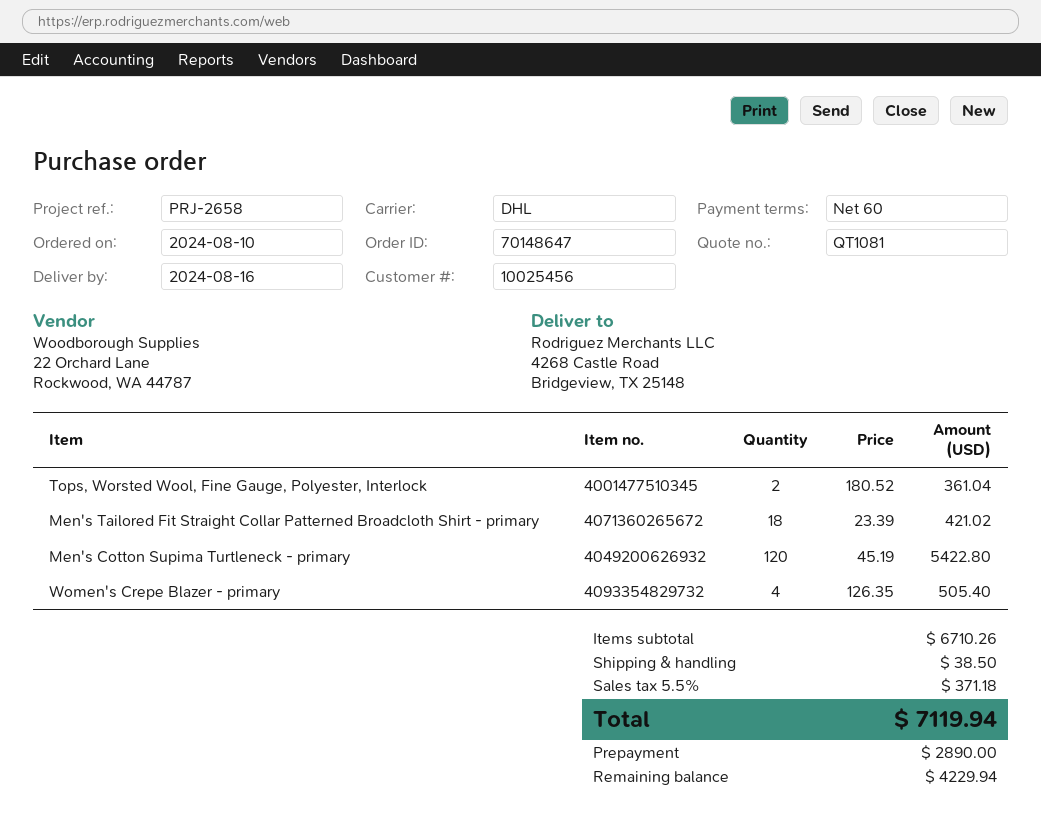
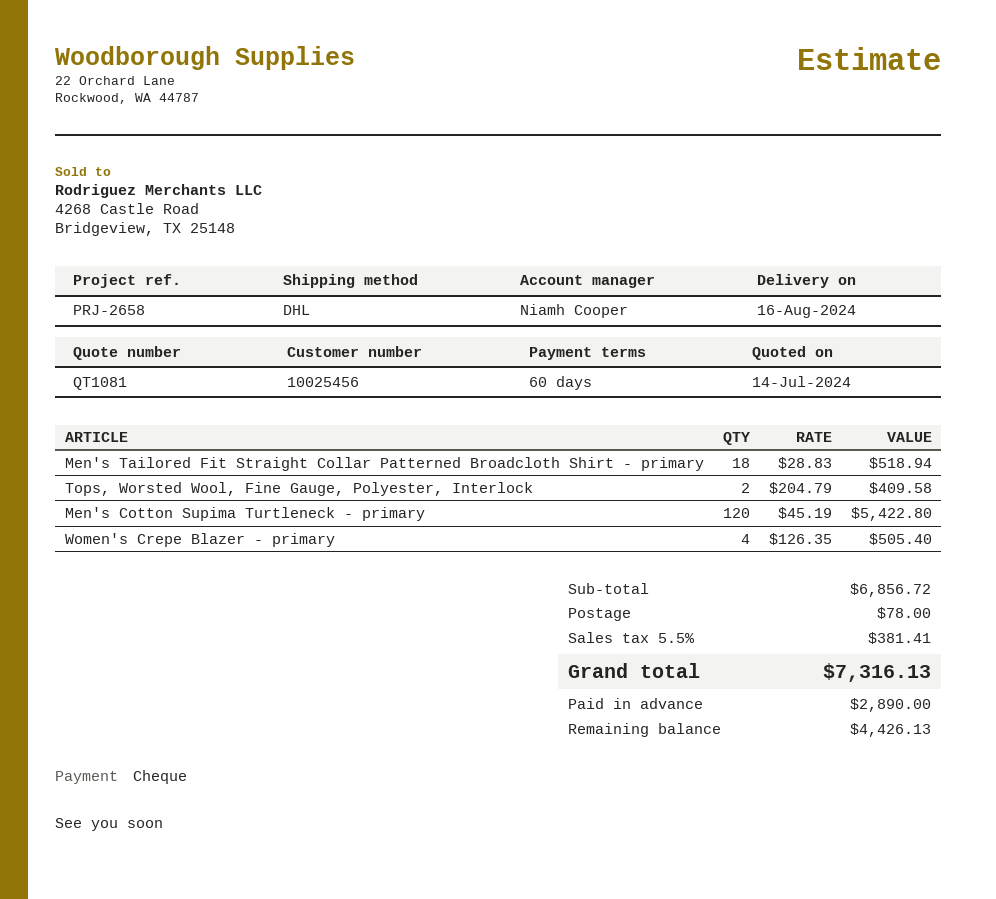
Tops, Worsted Wool, Fine Gauge, Polyester, Interlock: 2 x 180.52 = 361.04 -> 2 x 204.79 = 409.58
Men's Tailored Fit Straight Collar Patterned Broadcloth Shirt - primary: 18 x 23.39 = 421.02 -> 18 x 28.83 = 518.94
subtotal: 6710.26 -> 6856.72
shipping: 38.50 -> 78.00
tax: 5.5% = 371.18 -> 5.5% = 381.41
total: 7119.94 -> 7316.13
balance: 4229.94 -> 4426.13

